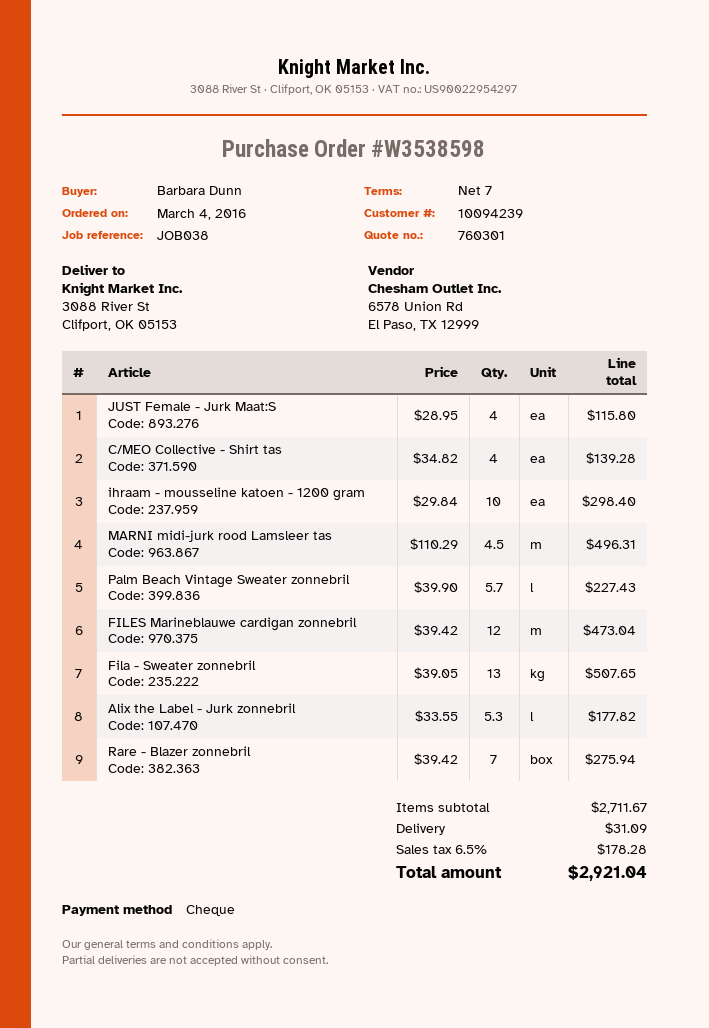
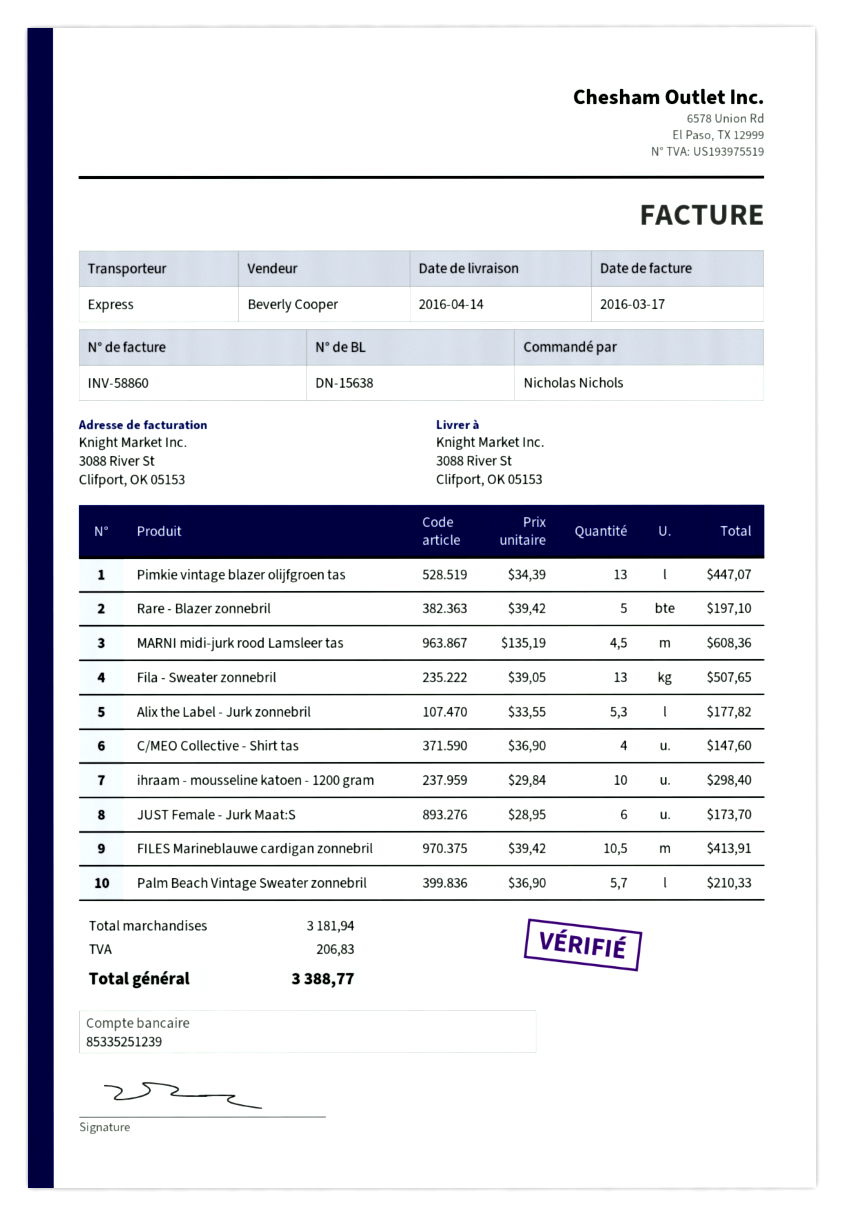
ordered by: Barbara Dunn -> Nicholas Nichols
JUST Female - Jurk Maat:S: 4 x 28.95 = 115.80 -> 6 x 28.95 = 173.70
C/MEO Collective - Shirt tas: 4 x 34.82 = 139.28 -> 4 x 36.90 = 147.60
MARNI midi-jurk rood Lamsleer tas: 4.5 x 110.29 = 496.31 -> 4.5 x 135.19 = 608.36
Palm Beach Vintage Sweater zonnebril: 5.7 x 39.90 = 227.43 -> 5.7 x 36.90 = 210.33
FILES Marineblauwe cardigan zonnebril: 12 x 39.42 = 473.04 -> 10.5 x 39.42 = 413.91
Rare - Blazer zonnebril: 7 x 39.42 = 275.94 -> 5 x 39.42 = 197.10
Pimkie vintage blazer olijfgroen tas: none -> 13 x 34.39 = 447.07
subtotal: 2711.67 -> 3181.94
shipping: 31.09 -> none
tax: 178.28 -> 206.83
total: 2921.04 -> 3388.77

